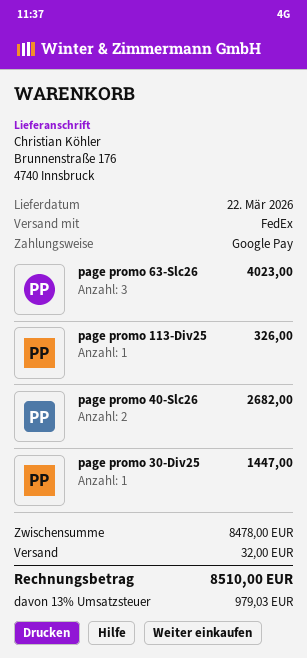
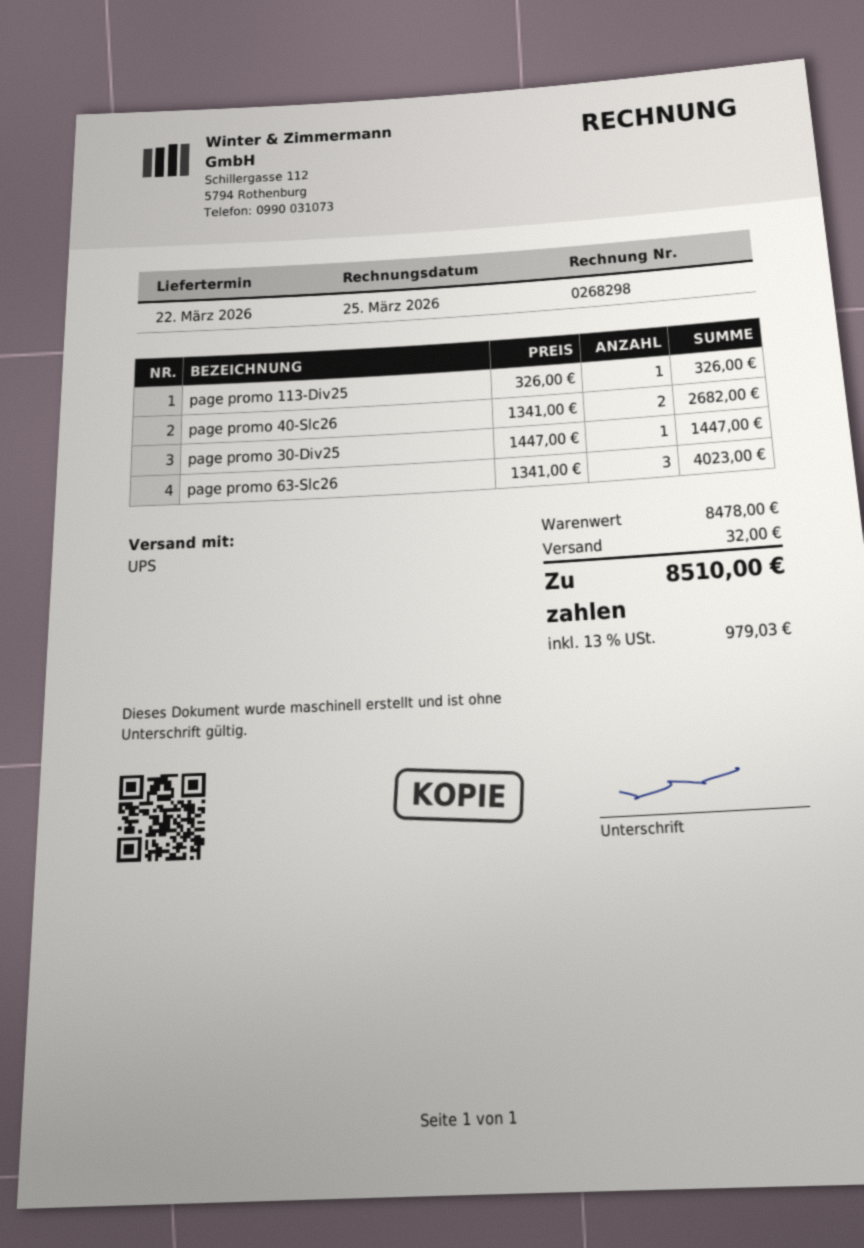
shipping method: FedEx -> UPS

